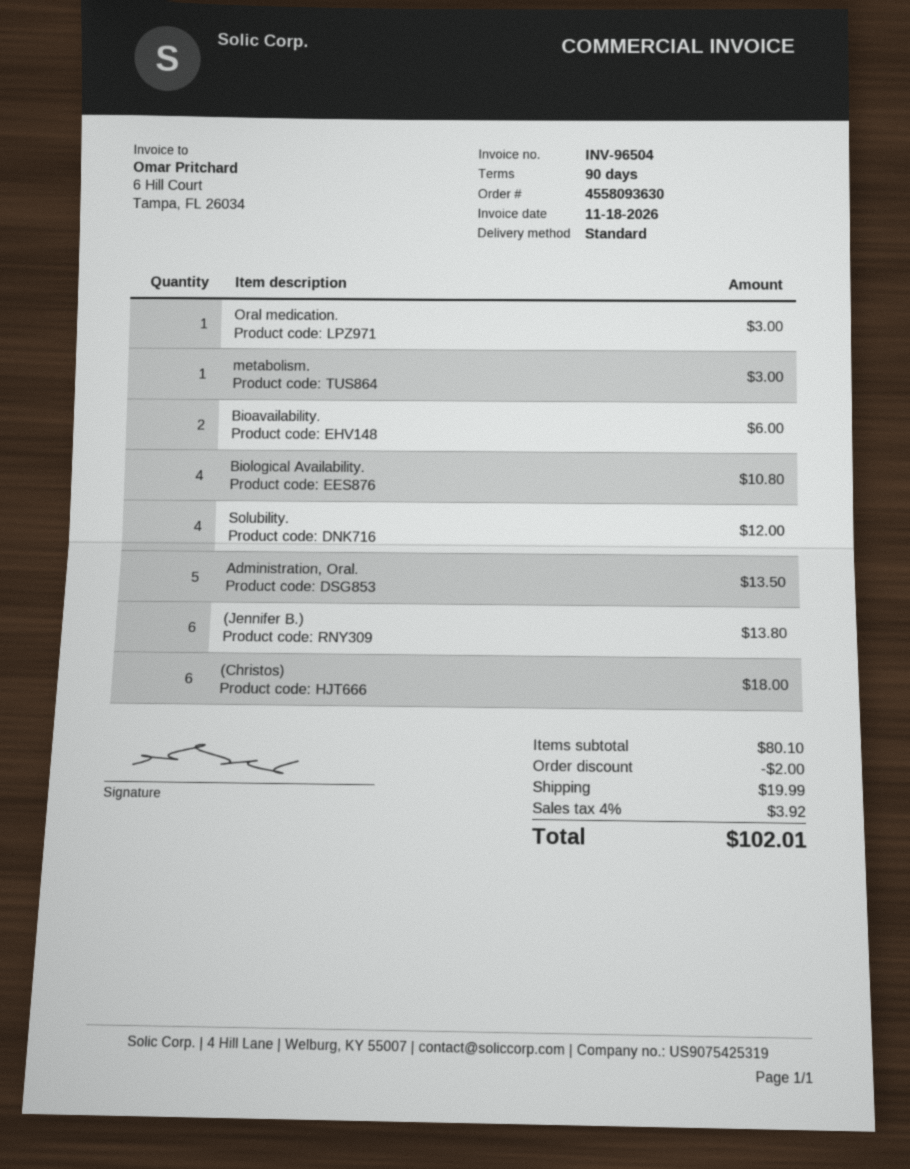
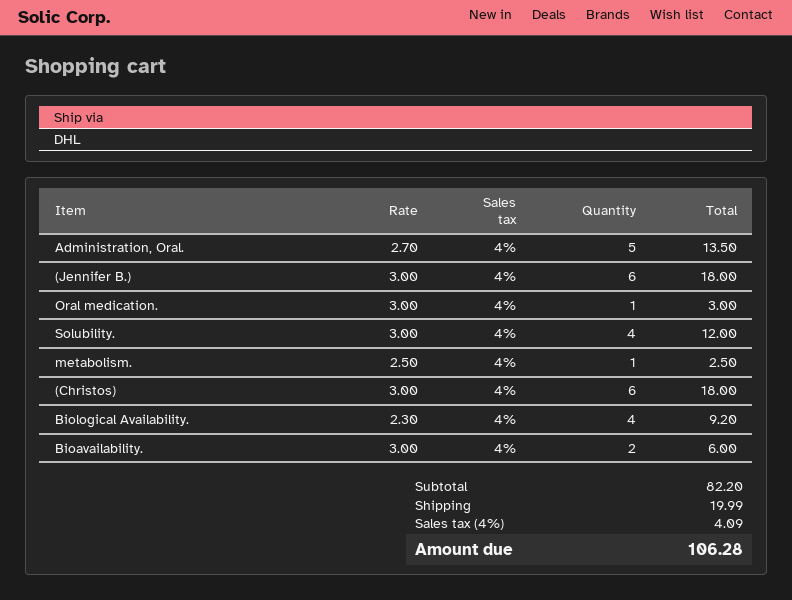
shipping method: standard -> DHL
metabolism.: 1 for 3.00 -> 1 for 2.50
Biological Availability.: 4 for 10.80 -> 4 for 9.20
(Jennifer B.): 6 for 13.80 -> 6 for 18.00
subtotal: 80.10 -> 82.20
discount: 2.00 -> none
tax: 4% = 3.92 -> 4% = 4.09
total: 102.01 -> 106.28

